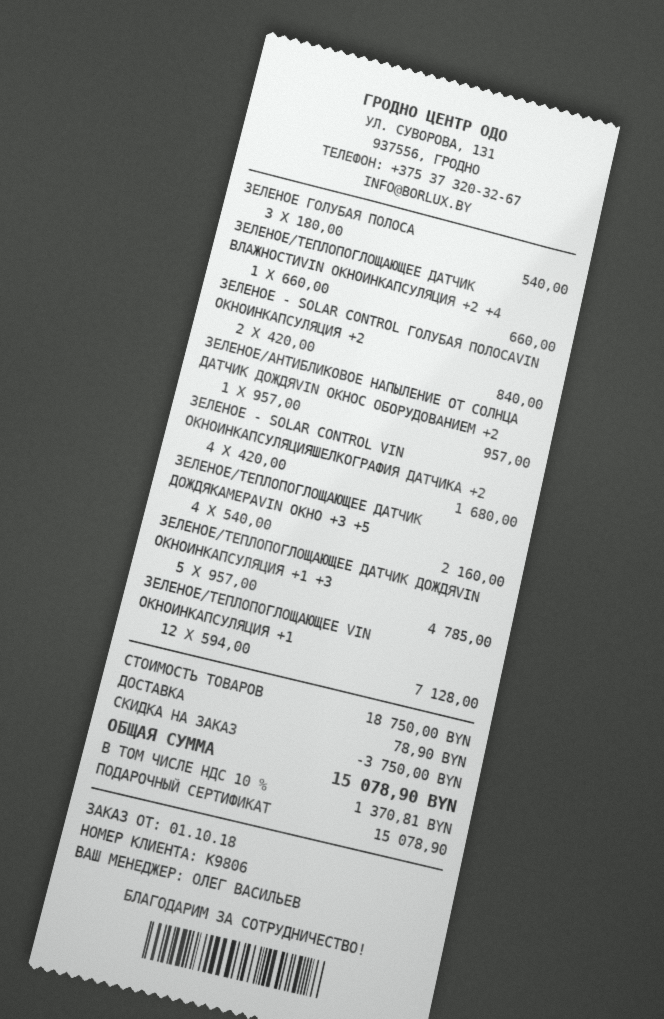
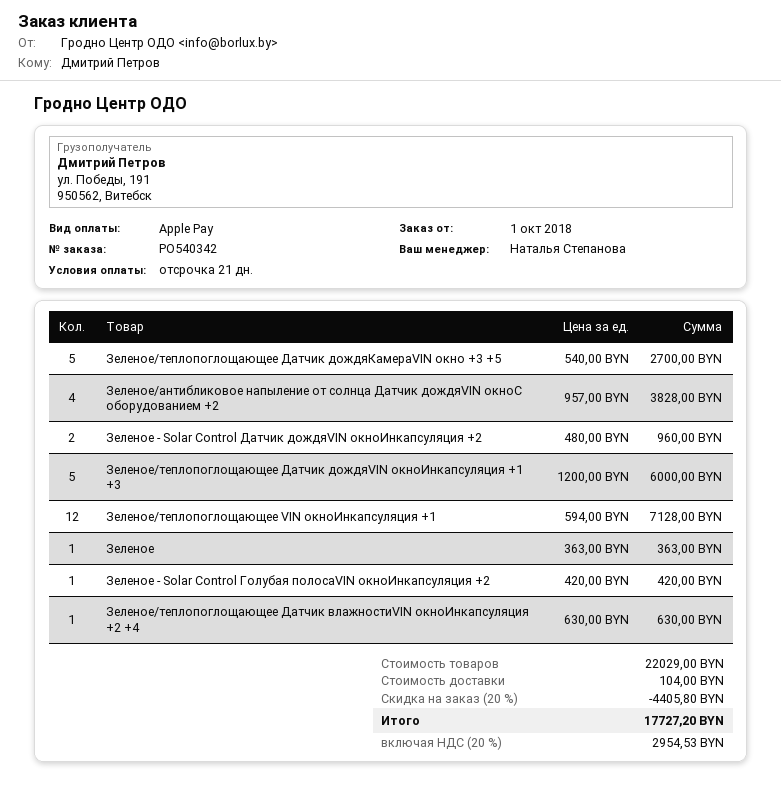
sales rep: ОЛЕГ ВАСИЛЬЕВ -> Наталья Степанова
payment method: gift card -> Apple Pay
ЗЕЛЕНОЕ ГОЛУБАЯ ПОЛОСА: 3 x 180.00 = 540.00 -> none
ЗЕЛЕНОЕ/ТЕПЛОПОГЛОЩАЮЩЕЕ ДАТЧИК ВЛАЖНОСТИVIN ОКНОИНКАПСУЛЯЦИЯ +2 +4: 1 x 660.00 = 660.00 -> 1 x 630.00 = 630.00
ЗЕЛЕНОЕ - SOLAR CONTROL ГОЛУБАЯ ПОЛОСАVIN ОКНОИНКАПСУЛЯЦИЯ +2: 2 x 420.00 = 840.00 -> 1 x 420.00 = 420.00
ЗЕЛЕНОЕ/АНТИБЛИКОВОЕ НАПЫЛЕНИЕ ОТ СОЛНЦА ДАТЧИК ДОЖДЯVIN ОКНОС ОБОРУДОВАНИЕМ +2: 1 x 957.00 = 957.00 -> 4 x 957.00 = 3828.00
ЗЕЛЕНОЕ - SOLAR CONTROL VIN ОКНОИНКАПСУЛЯЦИЯШЕЛКОГРАФИЯ ДАТЧИКА +2: 4 x 420.00 = 1680.00 -> none
ЗЕЛЕНОЕ/ТЕПЛОПОГЛОЩАЮЩЕЕ ДАТЧИК ДОЖДЯКАМЕРАVIN ОКНО +3 +5: 4 x 540.00 = 2160.00 -> 5 x 540.00 = 2700.00
ЗЕЛЕНОЕ/ТЕПЛОПОГЛОЩАЮЩЕЕ ДАТЧИК ДОЖДЯVIN ОКНОИНКАПСУЛЯЦИЯ +1 +3: 5 x 957.00 = 4785.00 -> 5 x 1200.00 = 6000.00
Зеленое - Solar Control Датчик дождяVIN окноИнкапсуляция +2: none -> 2 x 480.00 = 960.00
Зеленое: none -> 1 x 363.00 = 363.00
subtotal: 18750.00 -> 22029.00
discount: 3750.00 -> 4405.80
shipping: 78.90 -> 104.00
tax: 10% = 1370.81 -> 20% = 2954.53
total: 15078.90 -> 17727.20

